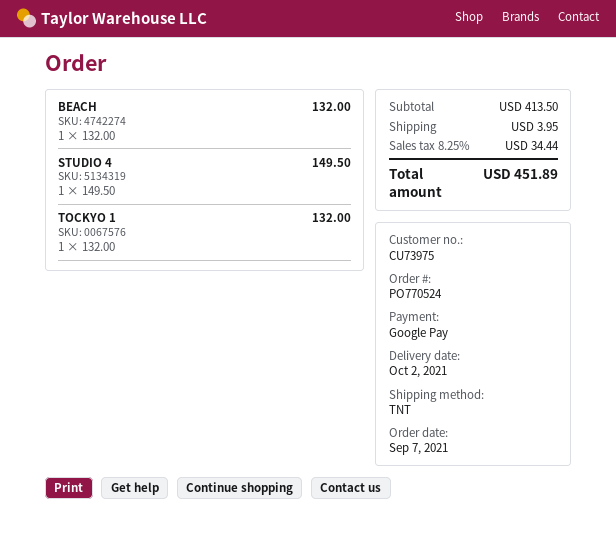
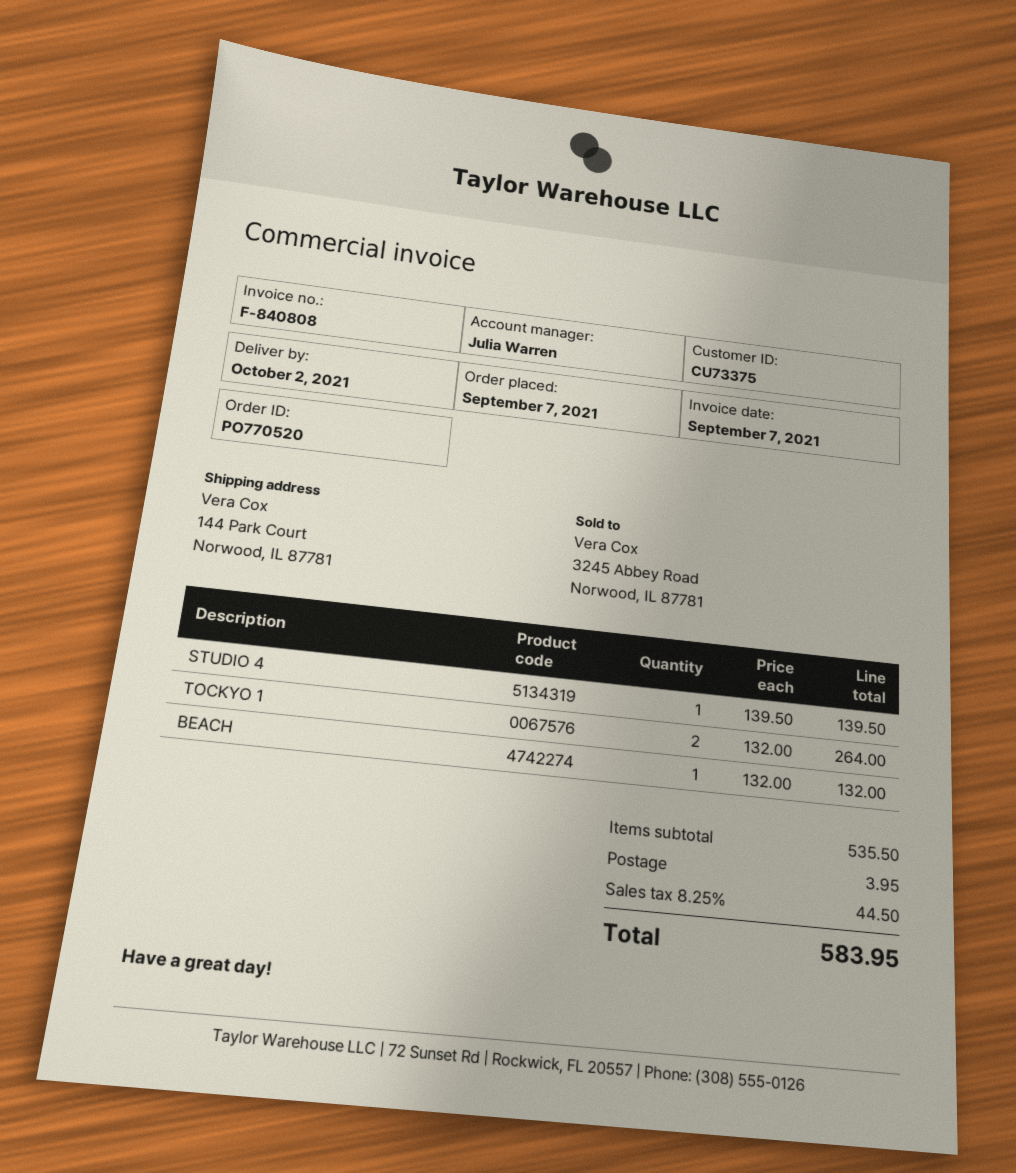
order number: PO770524 -> PO770520
customer number: CU73975 -> CU73375
STUDIO 4: 1 x 149.50 = 149.50 -> 1 x 139.50 = 139.50
TOCKYO 1: 1 x 132.00 = 132.00 -> 2 x 132.00 = 264.00
subtotal: 413.50 -> 535.50
tax: 8.25% = 34.44 -> 8.25% = 44.50
total: 451.89 -> 583.95

